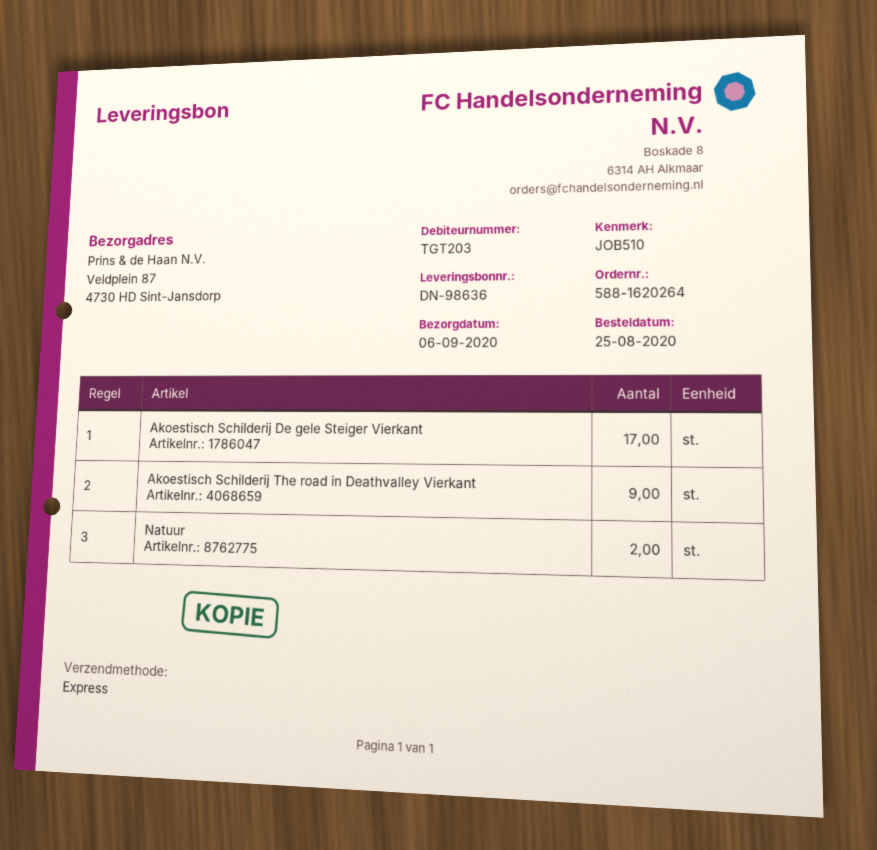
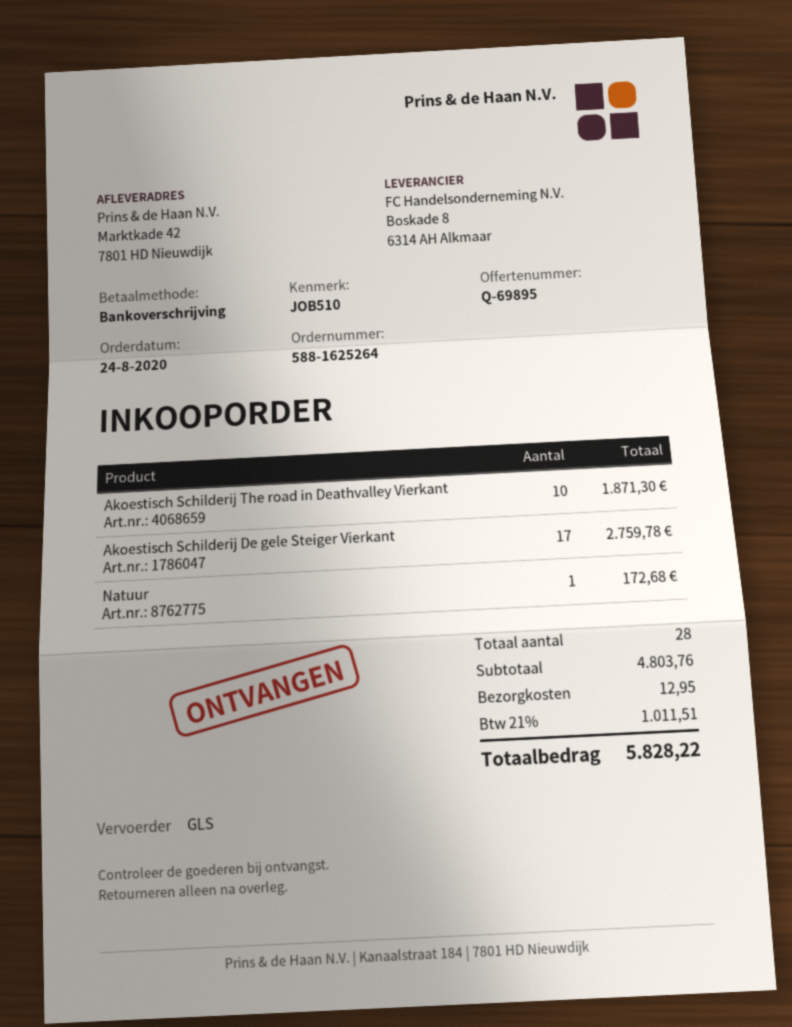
order number: 588-1620264 -> 588-1625264
order date: 2020-08-25 -> 2020-08-24
shipping method: express -> GLS
ship to: Veldplein 87, 4730 HD Sint-Jansdorp -> Marktkade 42, 7801 HD Nieuwdijk
Akoestisch Schilderij The road in Deathvalley Vierkant: 9 -> 10
Natuur: 2 -> 1

